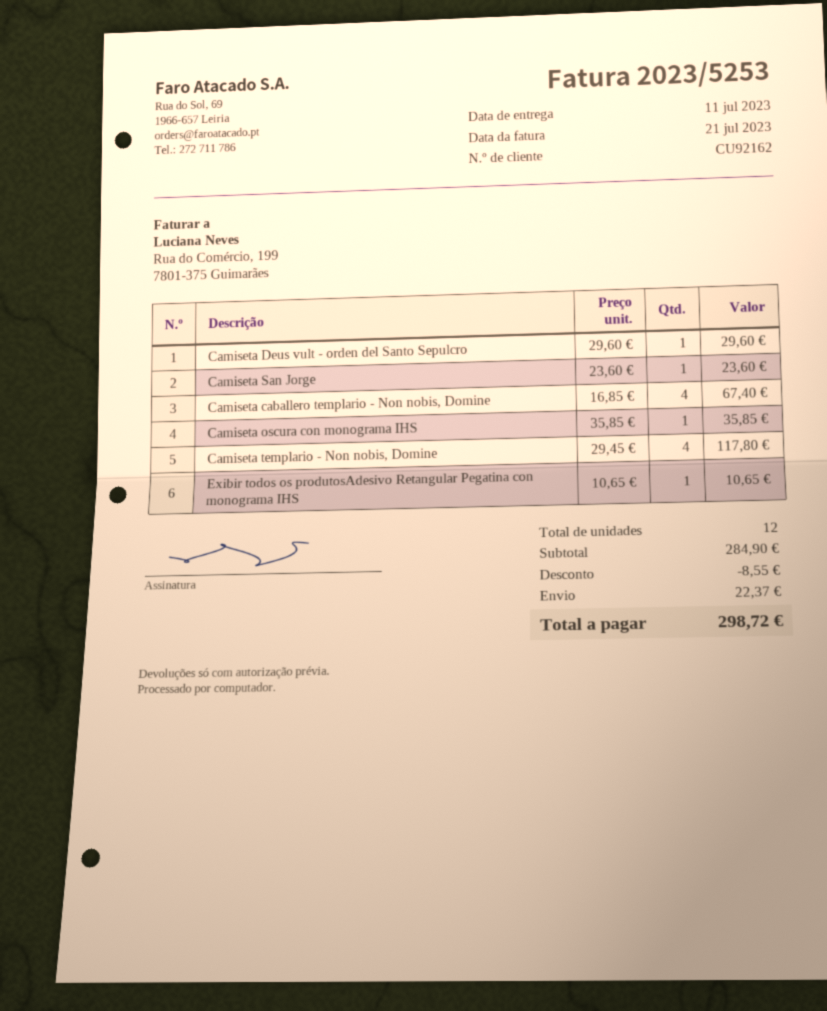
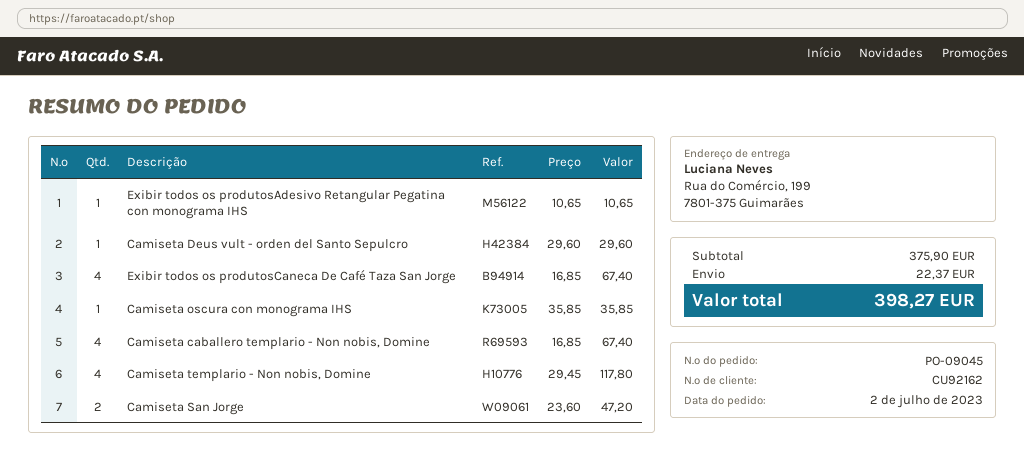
Camiseta San Jorge: 1 x 23.60 = 23.60 -> 2 x 23.60 = 47.20
Exibir todos os produtosCaneca De Café Taza San Jorge: none -> 4 x 16.85 = 67.40
subtotal: 284.90 -> 375.90
discount: 8.55 -> none
total: 298.72 -> 398.27

